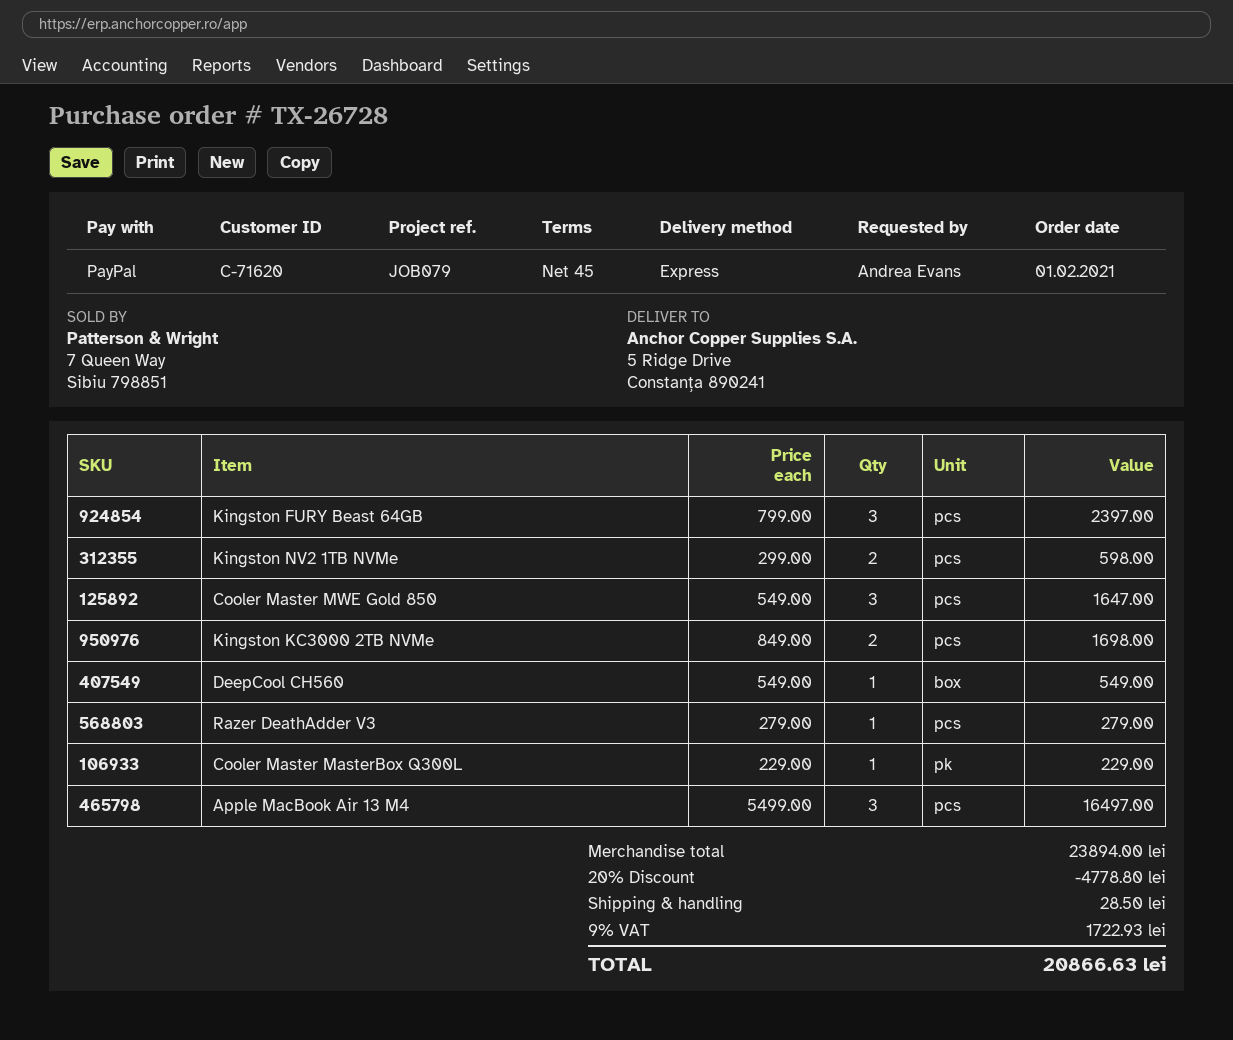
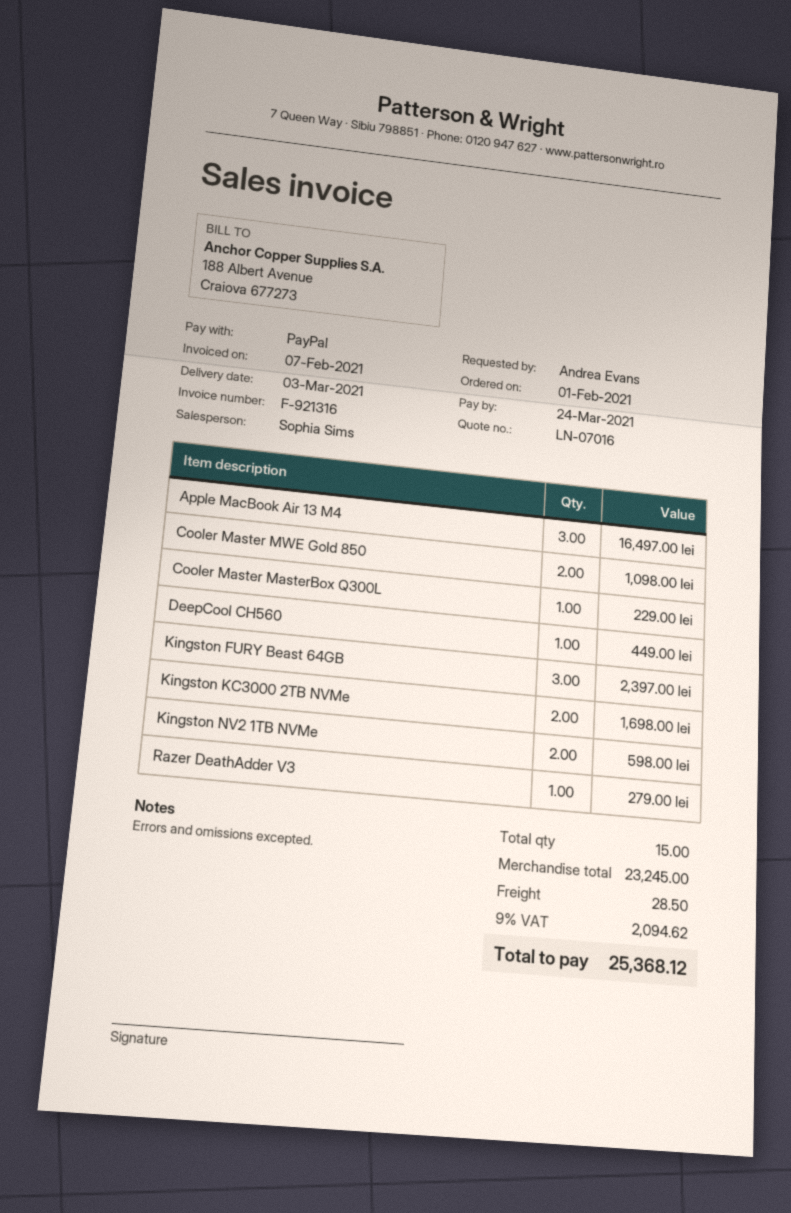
Cooler Master MWE Gold 850: 3 for 1647.00 -> 2 for 1098.00
DeepCool CH560: 1 for 549.00 -> 1 for 449.00
subtotal: 23894.00 -> 23245.00
discount: 20% = 4778.80 -> none
tax: 9% = 1722.93 -> 9% = 2094.62
total: 20866.63 -> 25368.12

